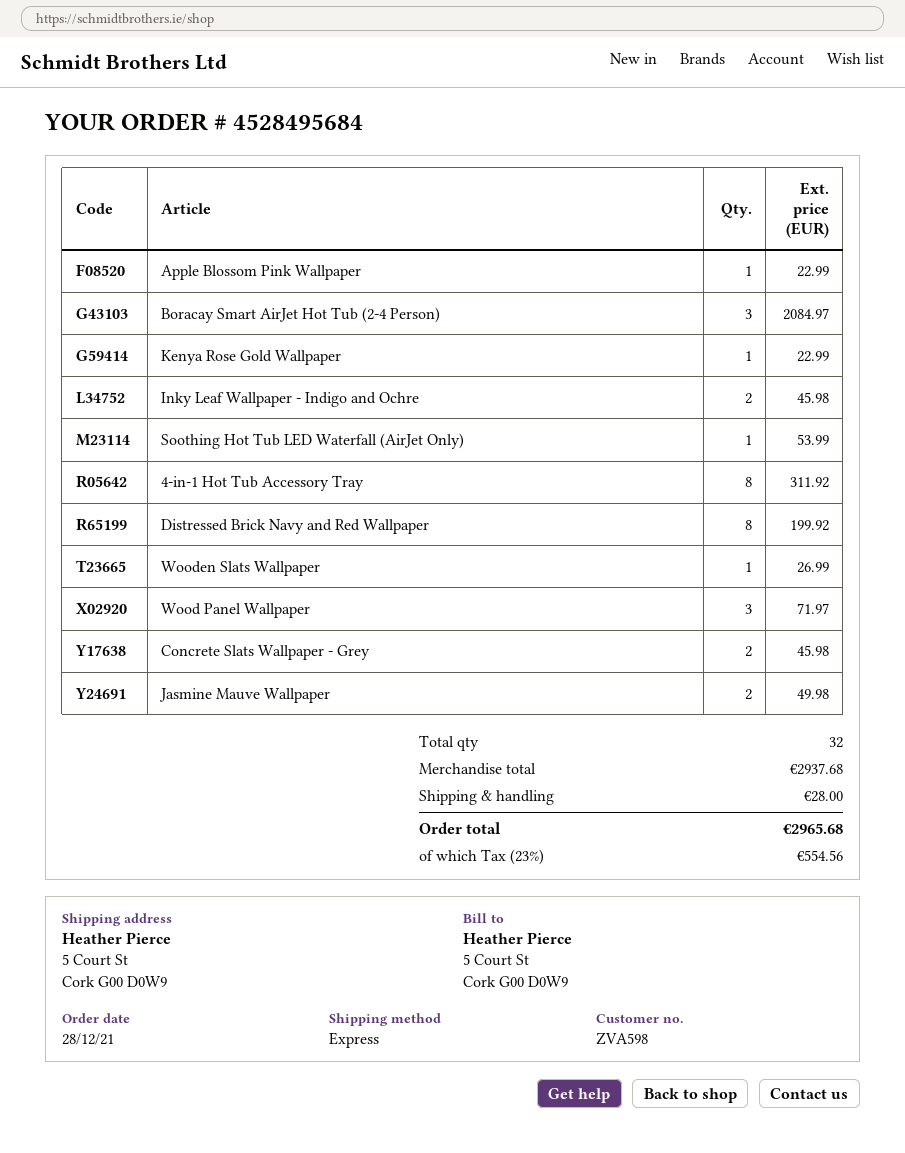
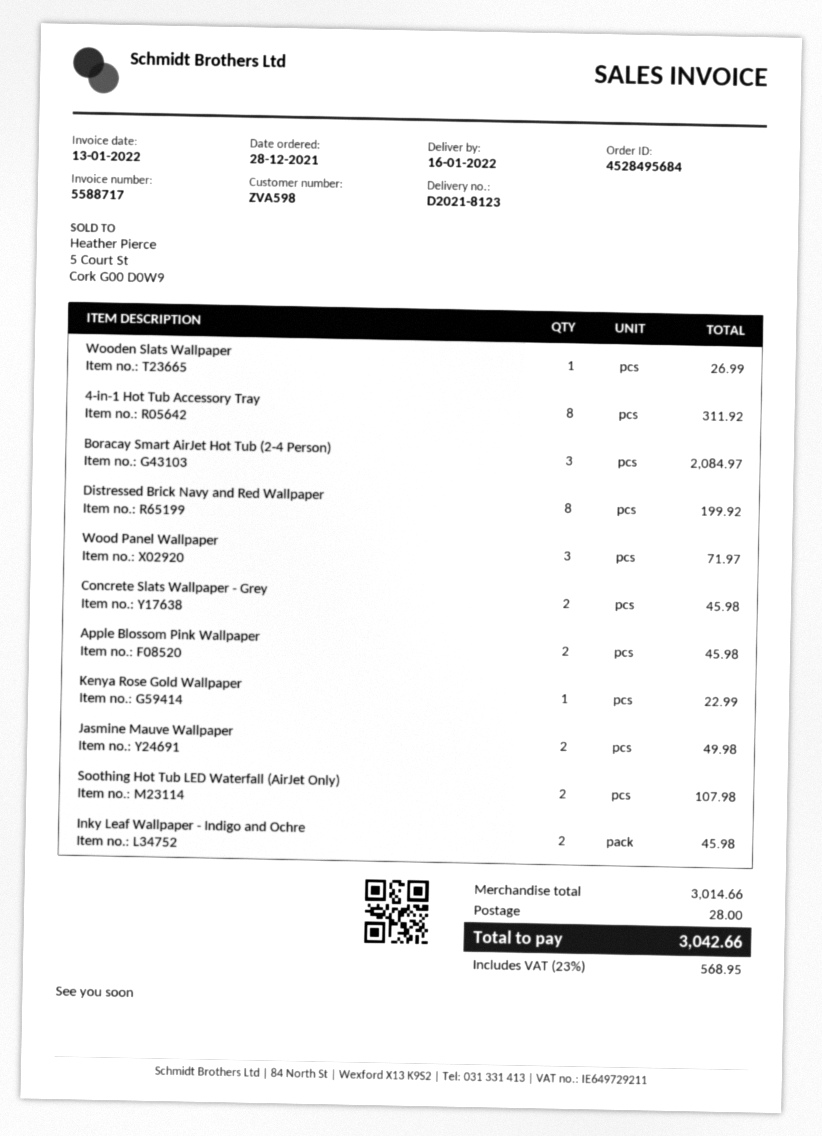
Apple Blossom Pink Wallpaper: 1 for 22.99 -> 2 for 45.98
Soothing Hot Tub LED Waterfall (AirJet Only): 1 for 53.99 -> 2 for 107.98
subtotal: 2937.68 -> 3014.66
tax: 23% = 554.56 -> 23% = 568.95
total: 2965.68 -> 3042.66

